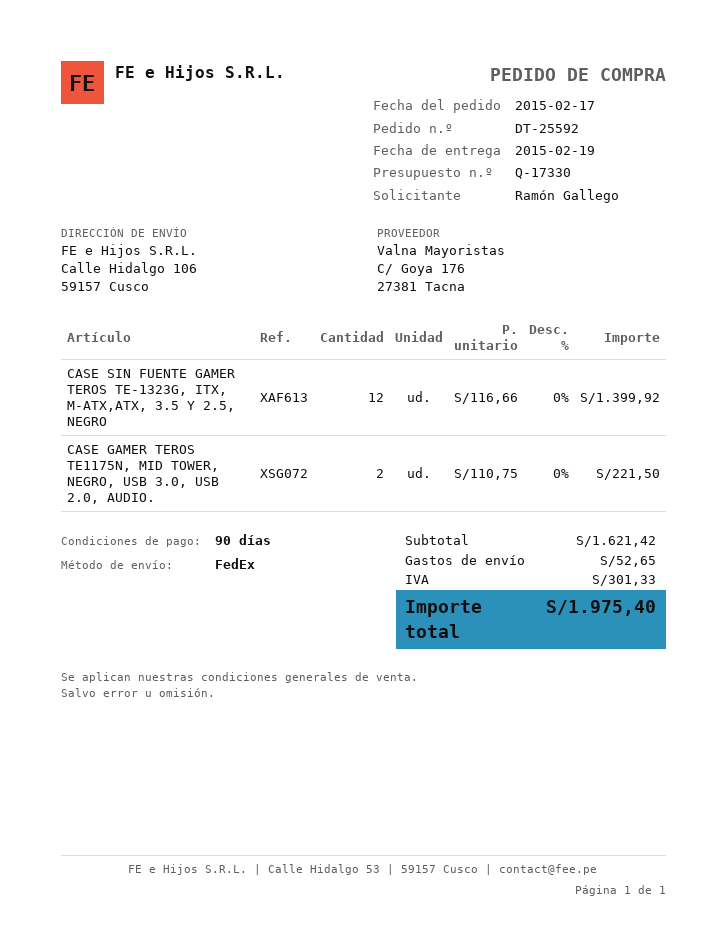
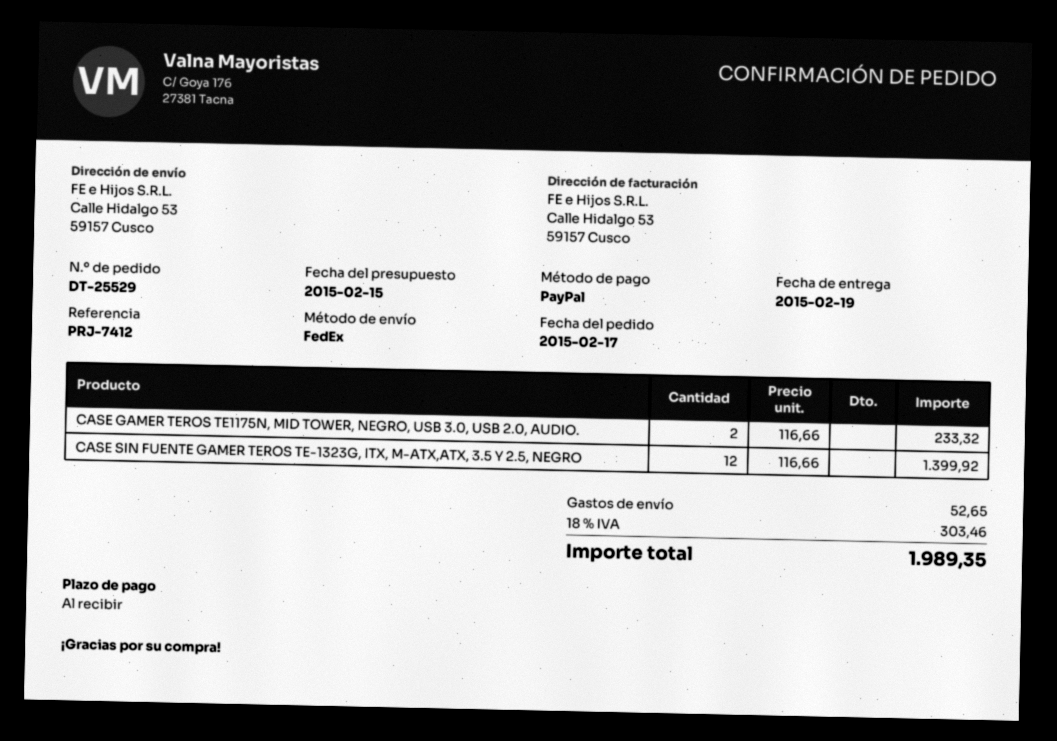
order number: DT-25592 -> DT-25529
payment terms: 90 days -> on receipt
ship to: Calle Hidalgo 106, 59157 Cusco -> Calle Hidalgo 53, 59157 Cusco
CASE GAMER TEROS TE1175N, MID TOWER, NEGRO, USB 3.0, USB 2.0, AUDIO.: 2 x 110.75 = 221.50 -> 2 x 116.66 = 233.32
tax: 301.33 -> 303.46
total: 1975.40 -> 1989.35

